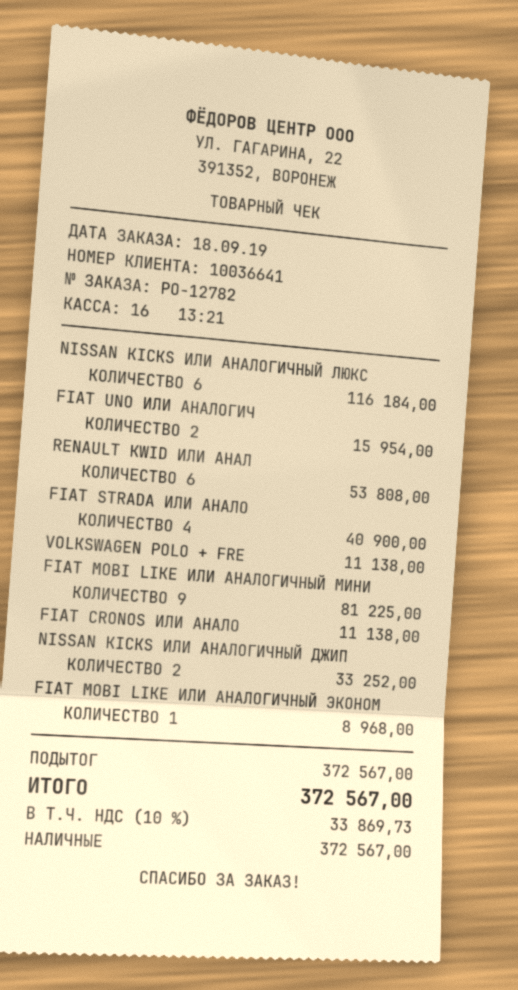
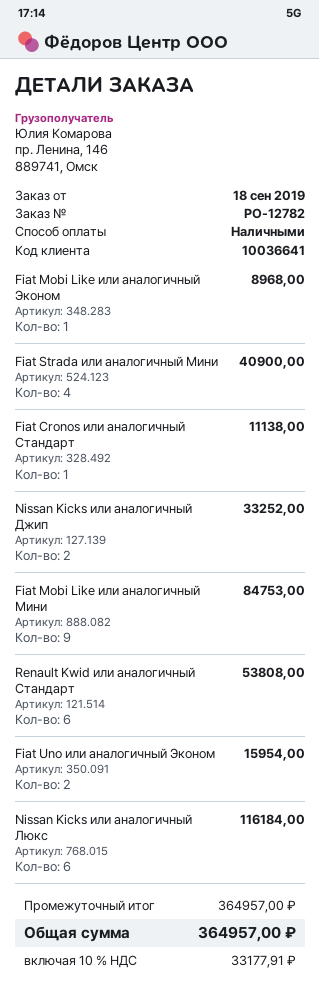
VOLKSWAGEN POLO + FRE: 1 for 11138.00 -> none
FIAT MOBI LIKE ИЛИ АНАЛОГИЧНЫЙ МИНИ: 9 for 81225.00 -> 9 for 84753.00
subtotal: 372567.00 -> 364957.00
tax: 10% = 33869.73 -> 10% = 33177.91
total: 372567.00 -> 364957.00

